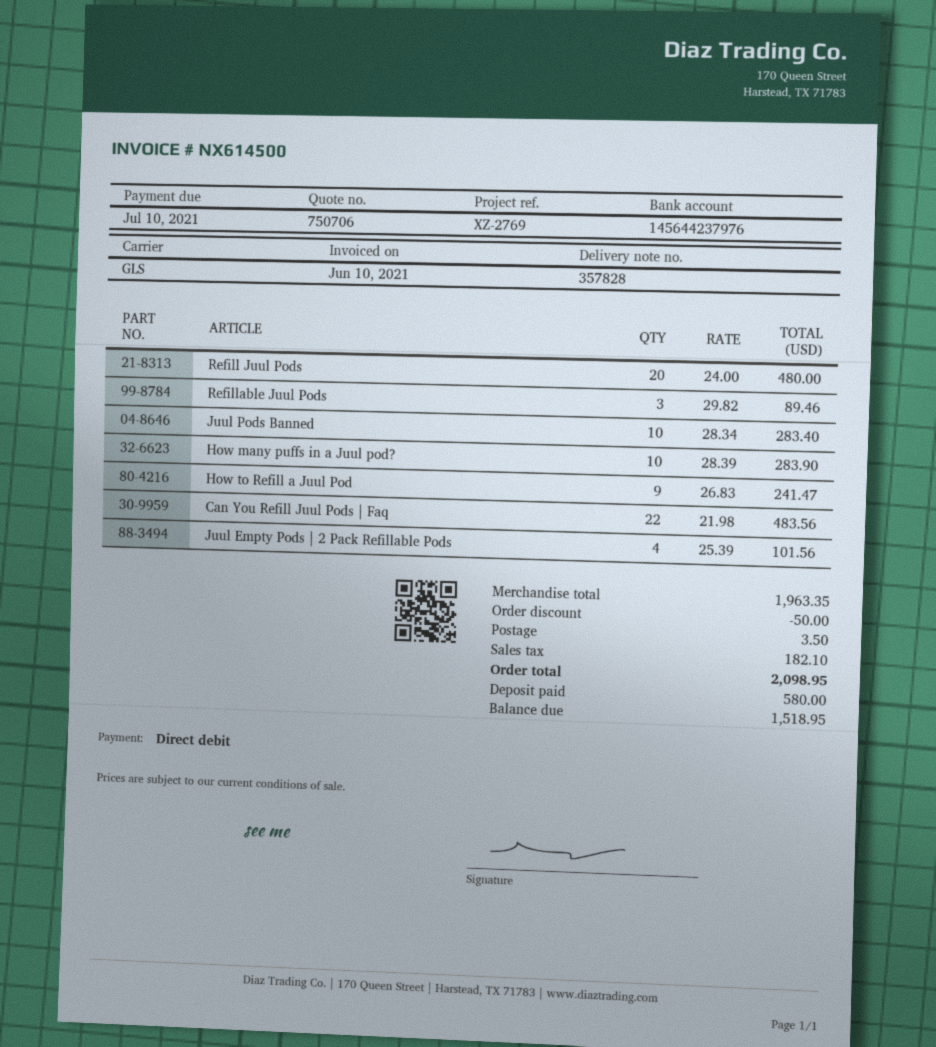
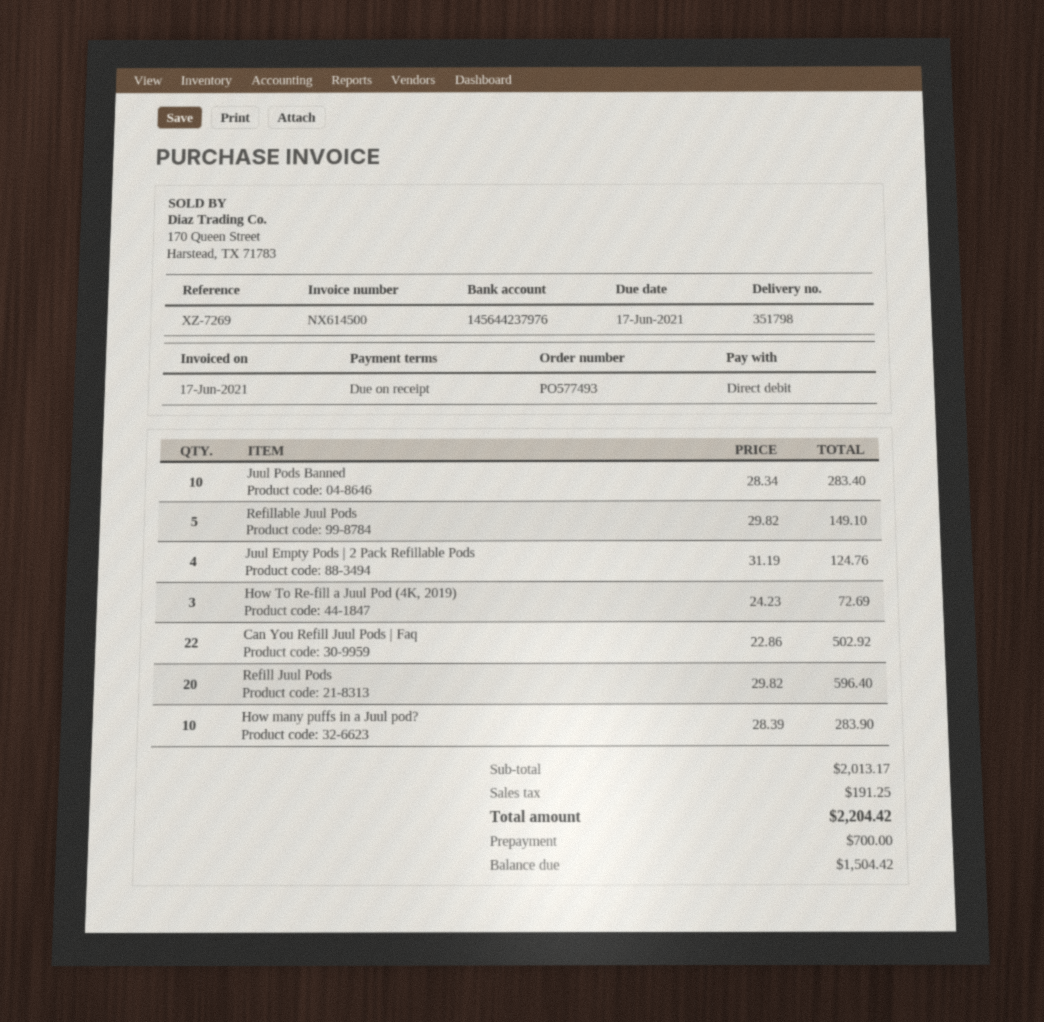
delivery note number: 357828 -> 351798
invoice date: 2021-06-10 -> 2021-06-17
due date: 2021-07-10 -> 2021-06-17
reference: XZ-2769 -> XZ-7269
Refill Juul Pods: 20 x 24.00 = 480.00 -> 20 x 29.82 = 596.40
Refillable Juul Pods: 3 x 29.82 = 89.46 -> 5 x 29.82 = 149.10
How to Refill a Juul Pod: 9 x 26.83 = 241.47 -> none
Can You Refill Juul Pods | Faq: 22 x 21.98 = 483.56 -> 22 x 22.86 = 502.92
Juul Empty Pods | 2 Pack Refillable Pods: 4 x 25.39 = 101.56 -> 4 x 31.19 = 124.76
How To Re-fill a Juul Pod (4K, 2019): none -> 3 x 24.23 = 72.69
subtotal: 1963.35 -> 2013.17
discount: 50.00 -> none
shipping: 3.50 -> none
tax: 182.10 -> 191.25
total: 2098.95 -> 2204.42
deposit: 580.00 -> 700.00
balance: 1518.95 -> 1504.42

